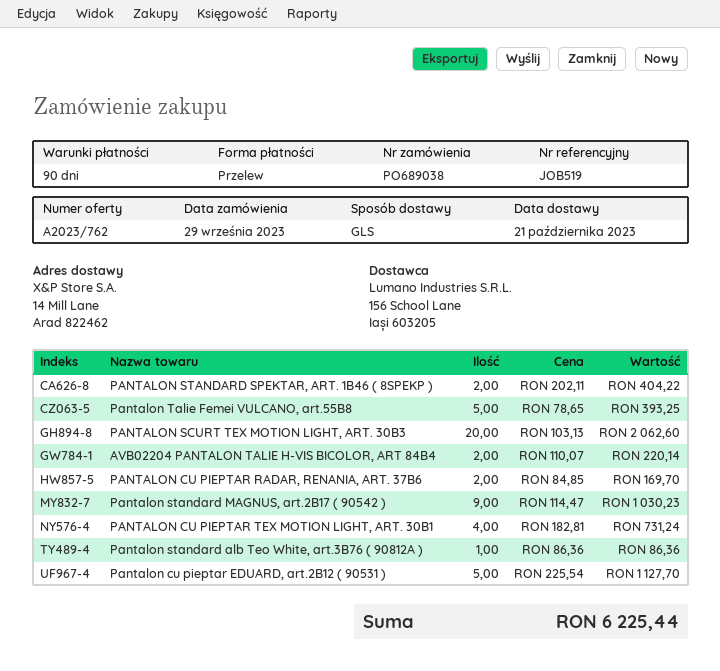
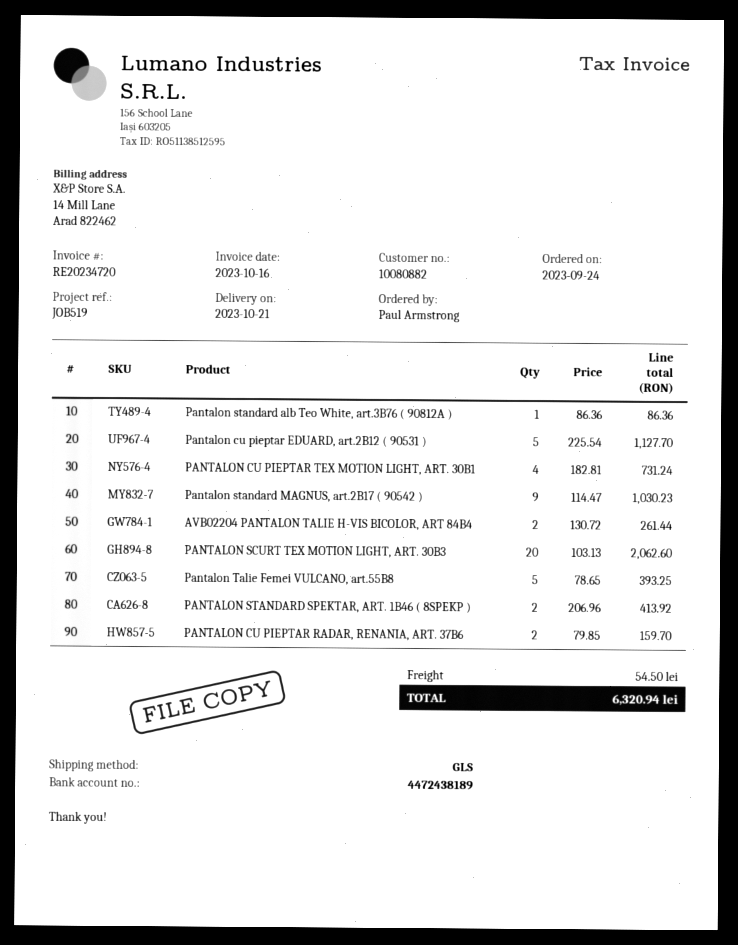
order date: 2023-09-29 -> 2023-09-24
PANTALON STANDARD SPEKTAR, ART. 1B46 ( 8SPEKP ): 2 x 202.11 = 404.22 -> 2 x 206.96 = 413.92
AVB02204 PANTALON TALIE H-VIS BICOLOR, ART 84B4: 2 x 110.07 = 220.14 -> 2 x 130.72 = 261.44
PANTALON CU PIEPTAR RADAR, RENANIA, ART. 37B6: 2 x 84.85 = 169.70 -> 2 x 79.85 = 159.70
shipping: none -> 54.50
total: 6225.44 -> 6320.94

